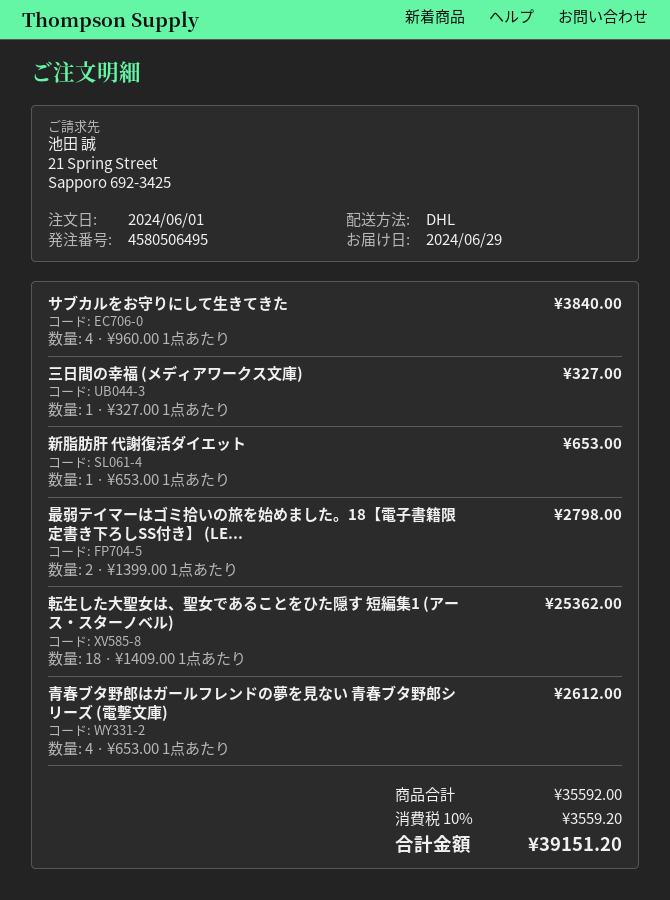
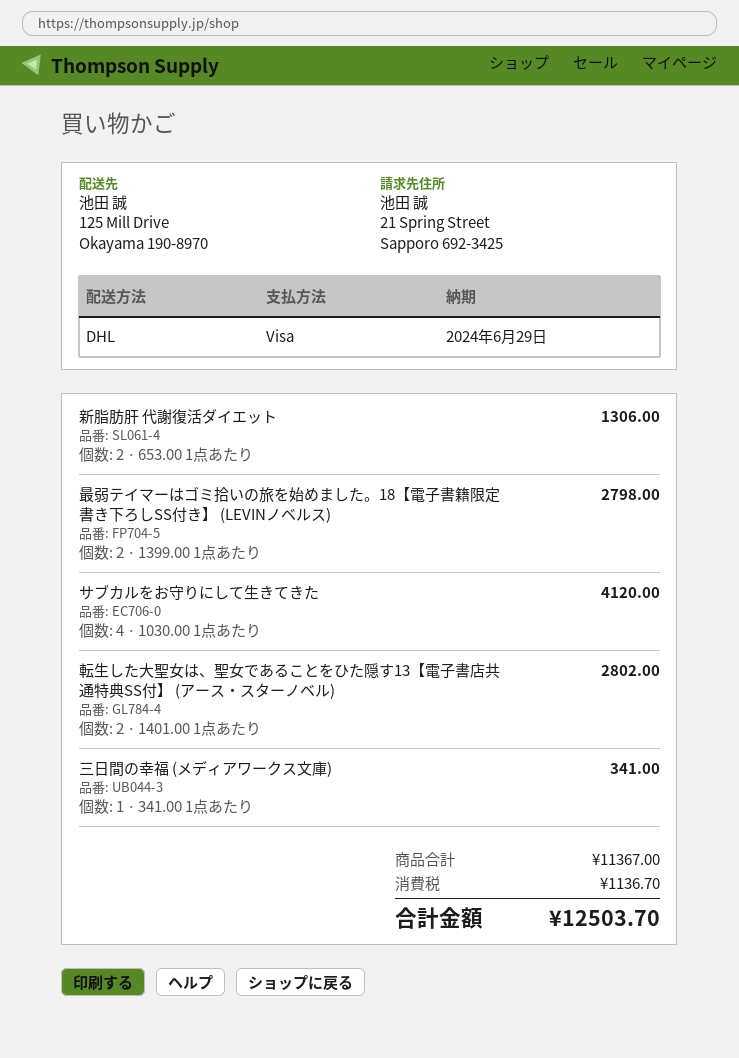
サブカルをお守りにして生きてきた: 4 x 960.00 = 3840.00 -> 4 x 1030.00 = 4120.00
三日間の幸福 (メディアワークス文庫): 1 x 327.00 = 327.00 -> 1 x 341.00 = 341.00
新脂肪肝 代謝復活ダイエット: 1 x 653.00 = 653.00 -> 2 x 653.00 = 1306.00
転生した大聖女は、聖女であることをひた隠す 短編集1 (アース・スターノベル): 18 x 1409.00 = 25362.00 -> none
青春ブタ野郎はガールフレンドの夢を見ない 青春ブタ野郎シリーズ (電撃文庫): 4 x 653.00 = 2612.00 -> none
転生した大聖女は、聖女であることをひた隠す13【電子書店共通特典SS付】 (アース・スターノベル): none -> 2 x 1401.00 = 2802.00
subtotal: 35592.00 -> 11367.00
tax: 3559.20 -> 1136.70
total: 39151.20 -> 12503.70

